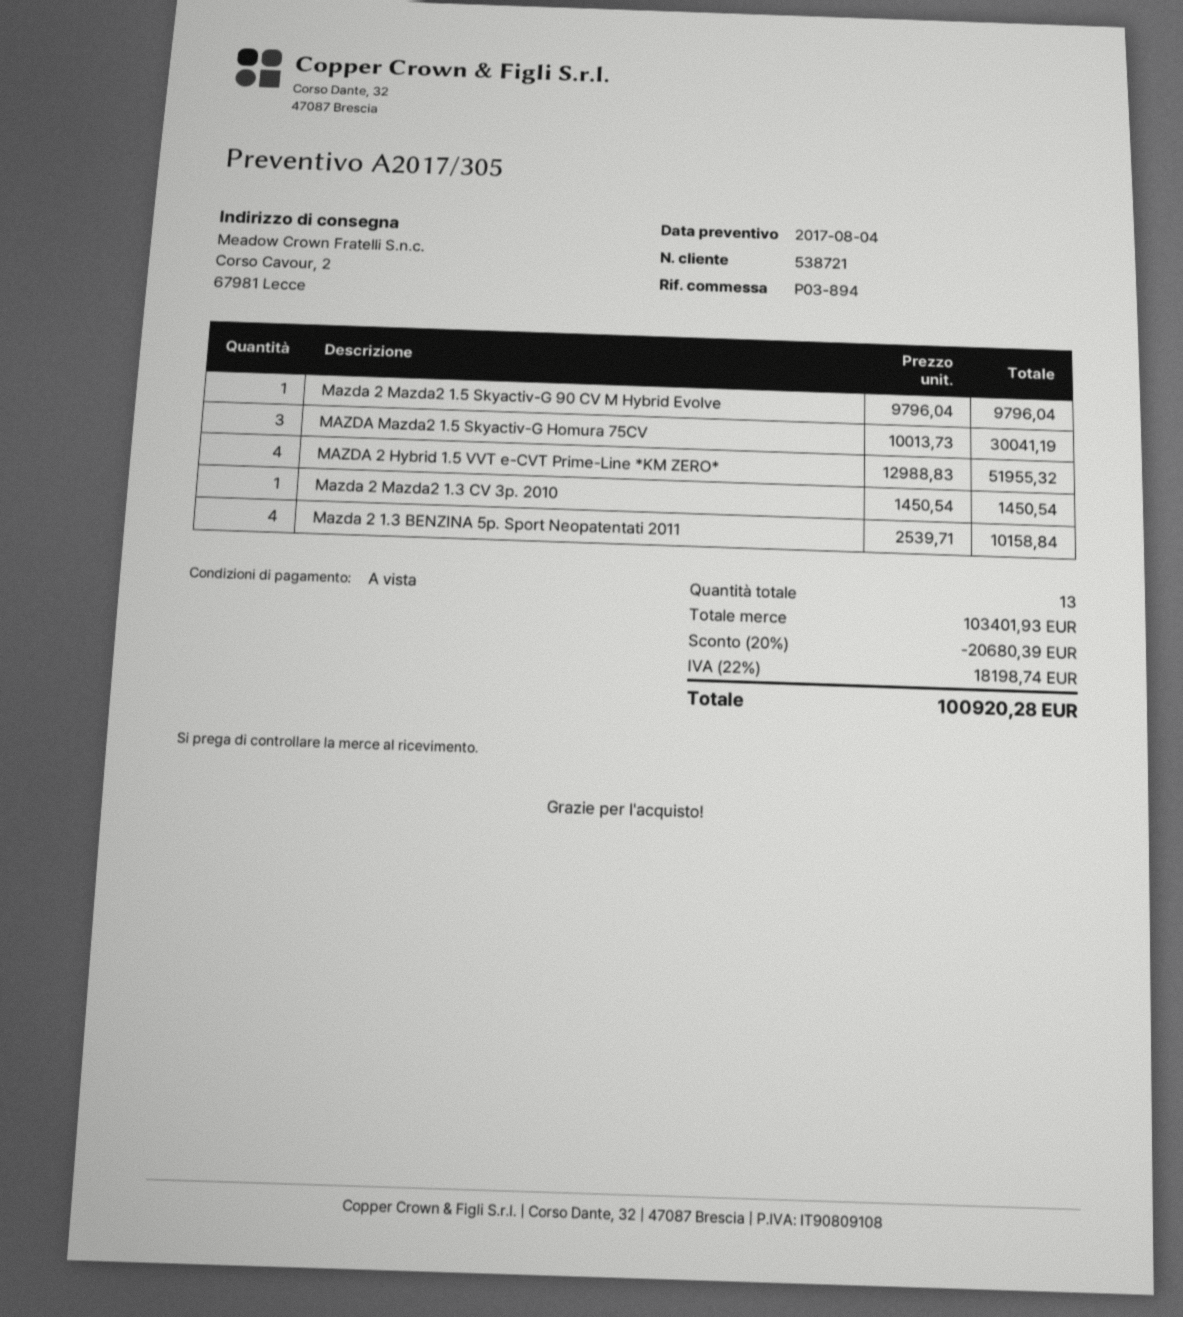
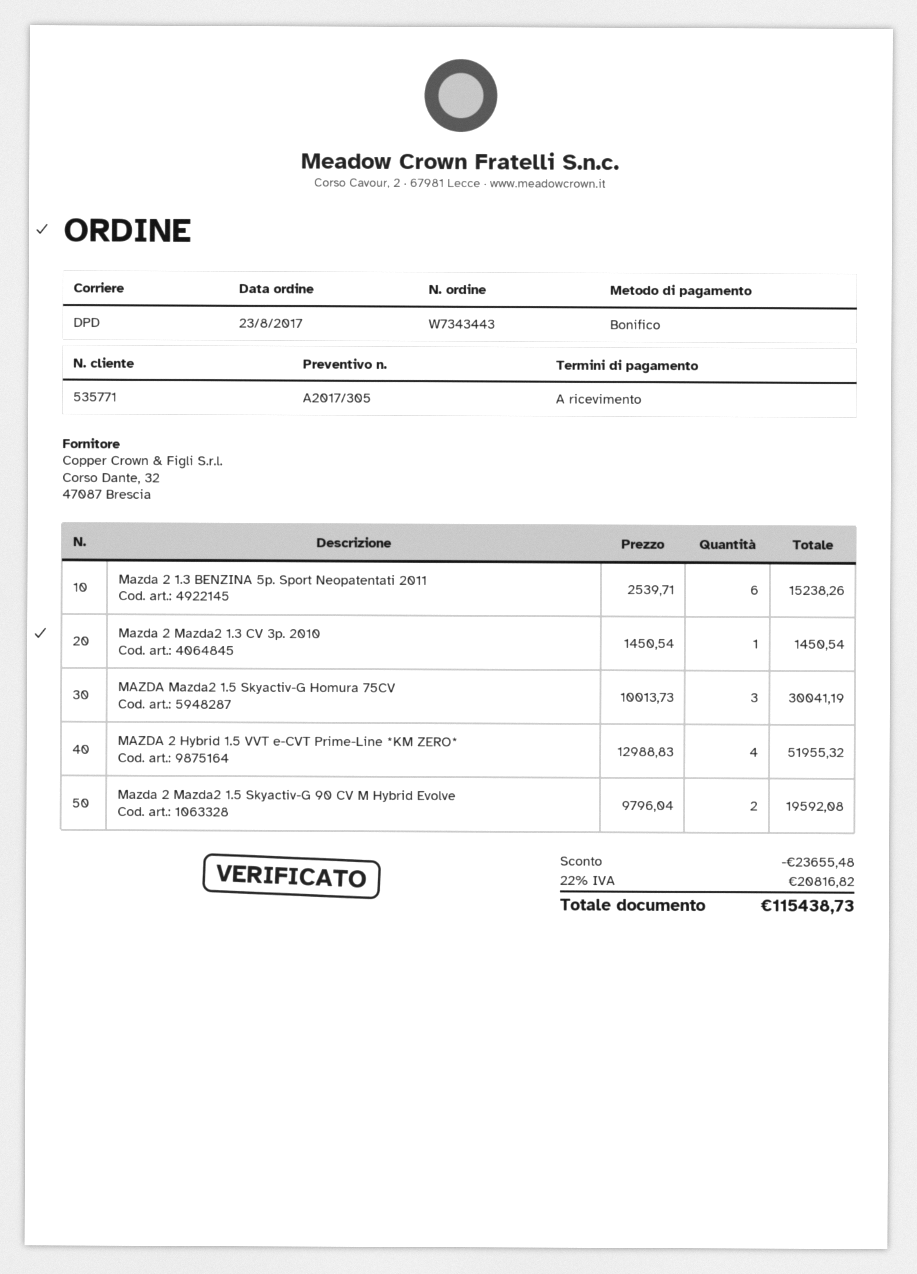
customer number: 538721 -> 535771
Mazda 2 Mazda2 1.5 Skyactiv-G 90 CV M Hybrid Evolve: 1 x 9796.04 = 9796.04 -> 2 x 9796.04 = 19592.08
Mazda 2 1.3 BENZINA 5p. Sport Neopatentati 2011: 4 x 2539.71 = 10158.84 -> 6 x 2539.71 = 15238.26
discount: 20680.39 -> 23655.48
tax: 22% = 18198.74 -> 22% = 20816.82
total: 100920.28 -> 115438.73

